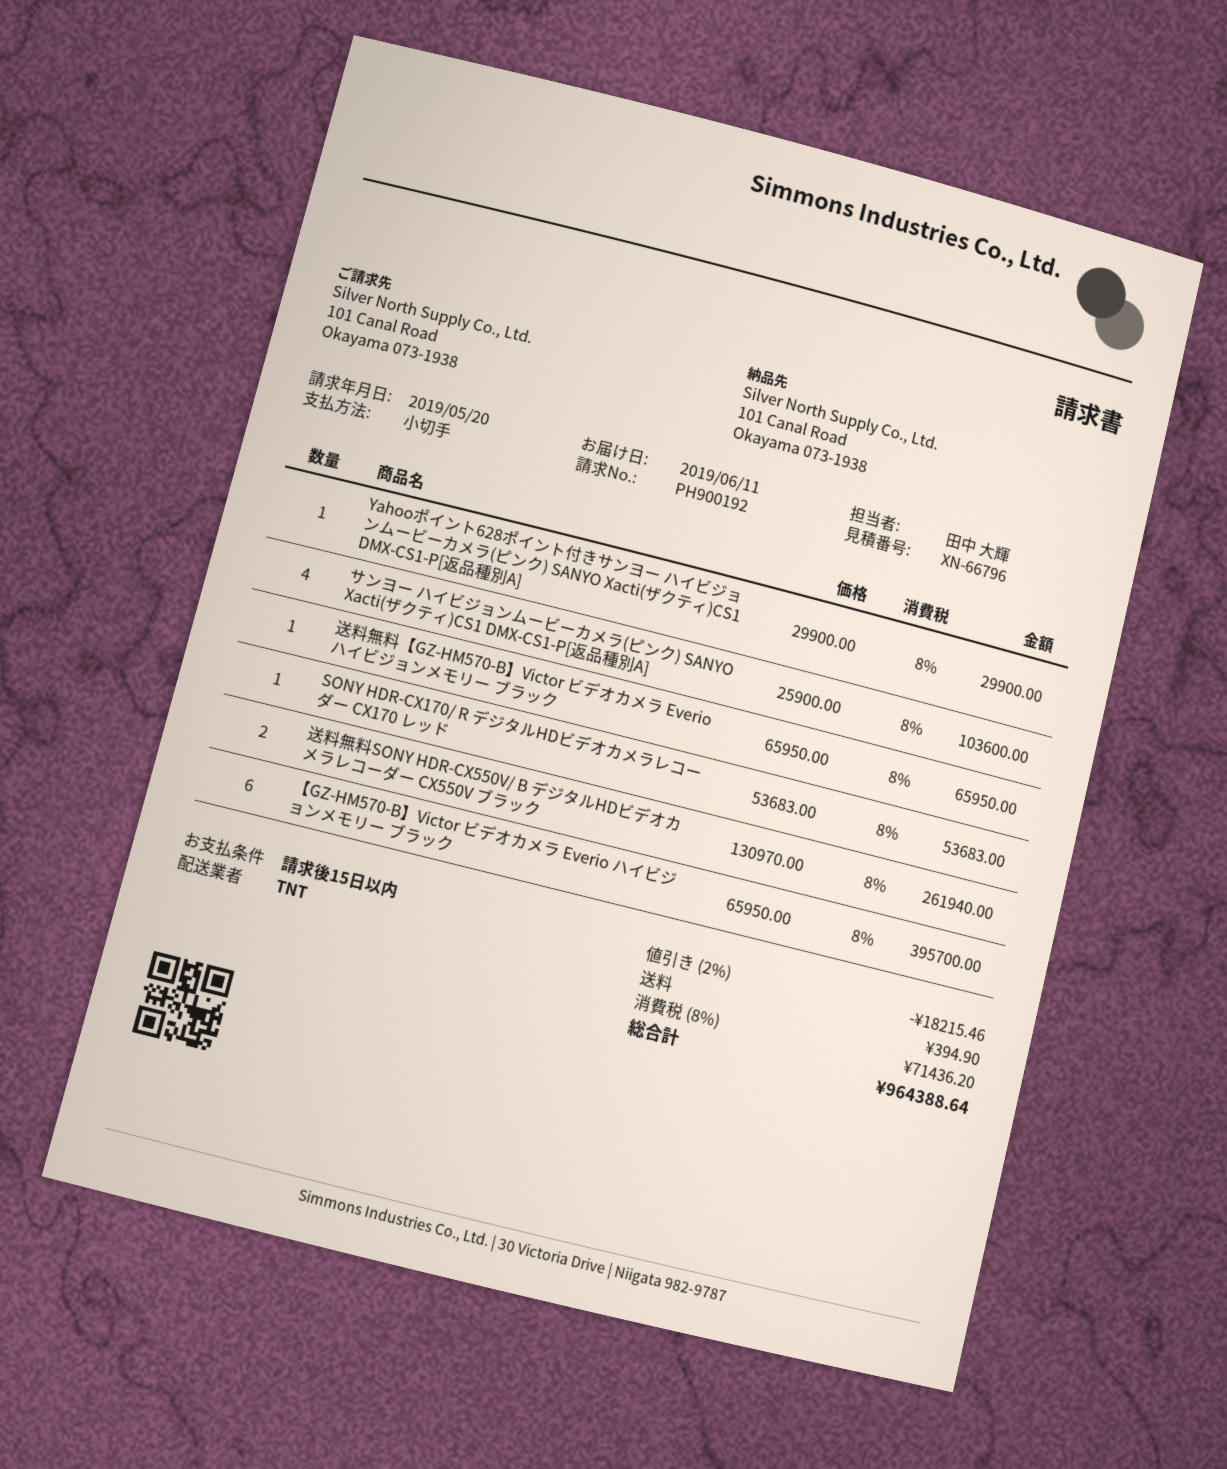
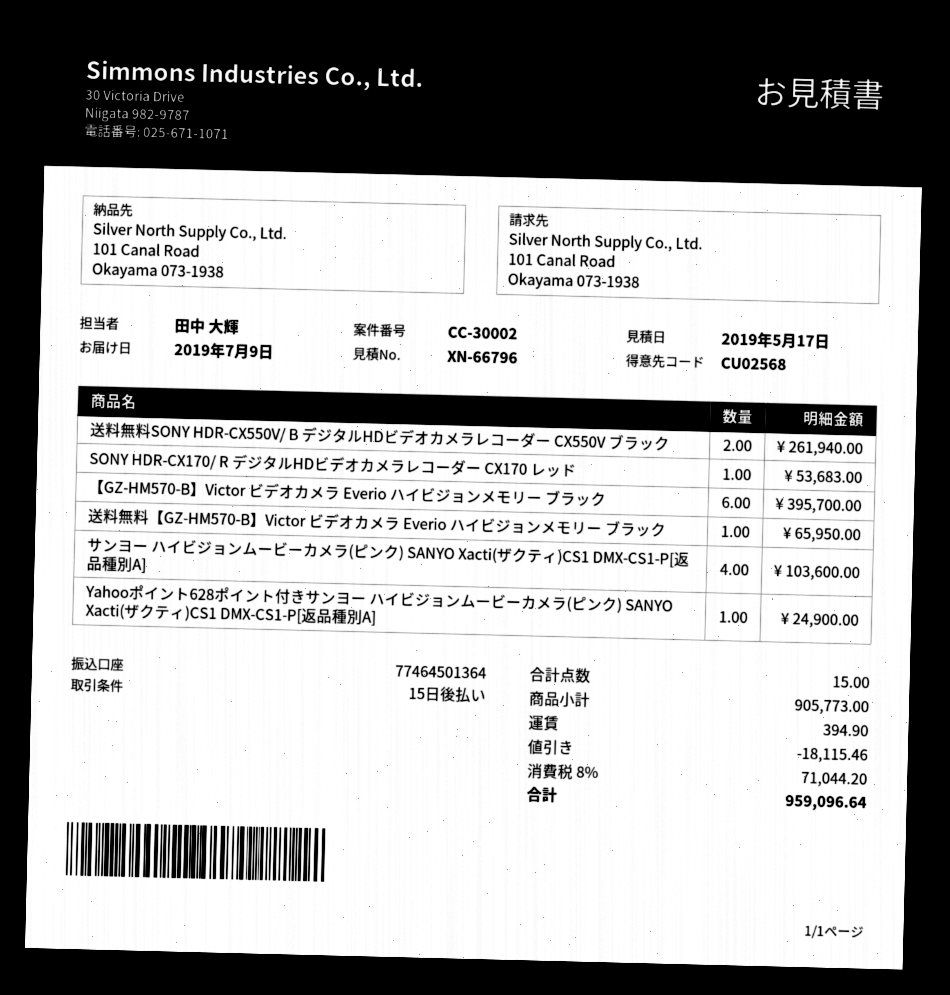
delivery date: 2019-06-11 -> 2019-07-09
Yahooポイント628ポイント付きサンヨー ハイビジョンムービーカメラ(ピンク) SANYO Xacti(ザクティ)CS1 DMX-CS1-P[返品種別A]: 1 for 29900.00 -> 1 for 24900.00
discount: 18215.46 -> 18115.46
tax: 8% = 71436.20 -> 8% = 71044.20
total: 964388.64 -> 959096.64

